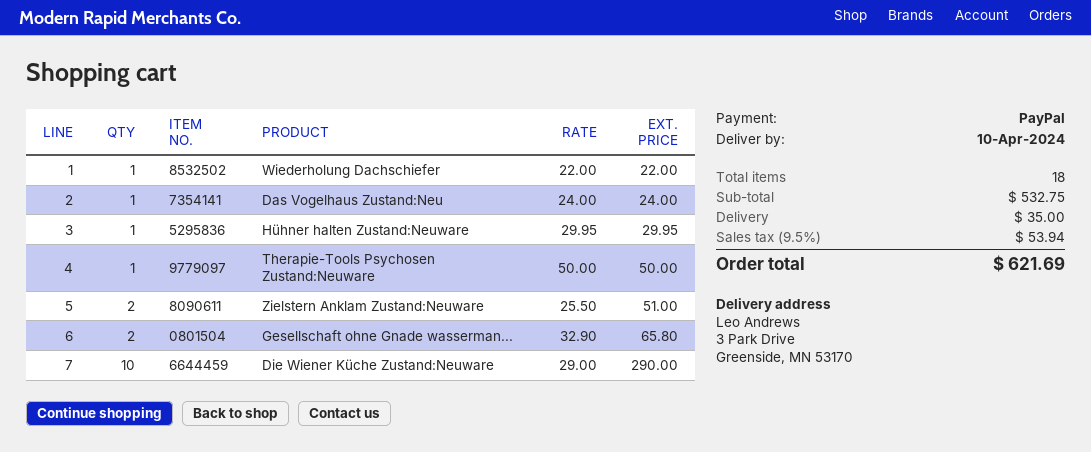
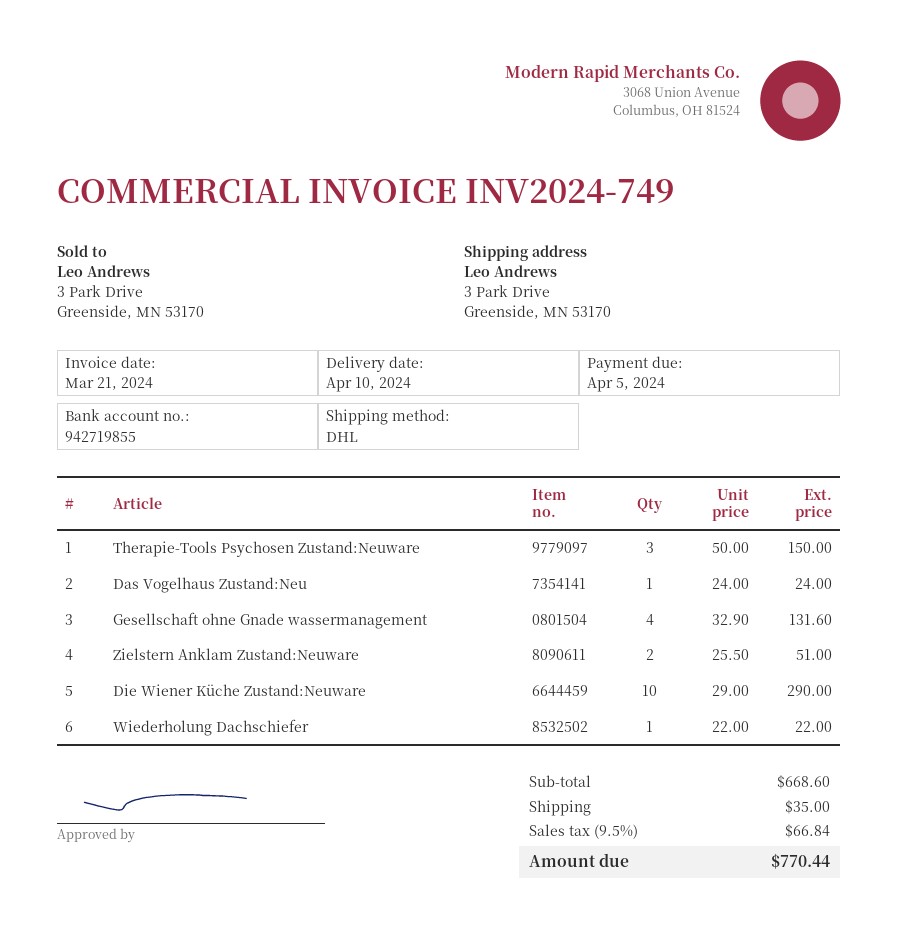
Hühner halten Zustand:Neuware: 1 x 29.95 = 29.95 -> none
Therapie-Tools Psychosen Zustand:Neuware: 1 x 50.00 = 50.00 -> 3 x 50.00 = 150.00
Gesellschaft ohne Gnade wasserman...: 2 x 32.90 = 65.80 -> 4 x 32.90 = 131.60
subtotal: 532.75 -> 668.60
tax: 9.5% = 53.94 -> 9.5% = 66.84
total: 621.69 -> 770.44

